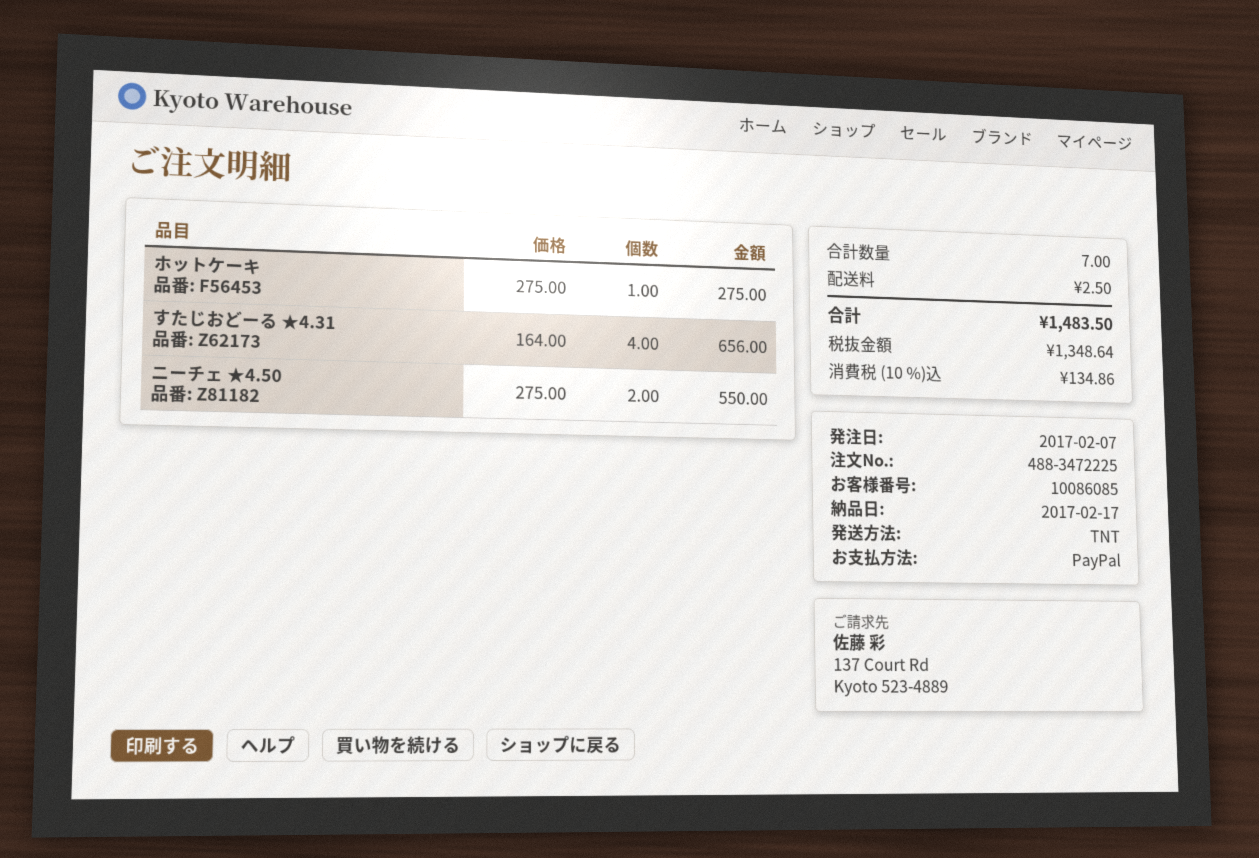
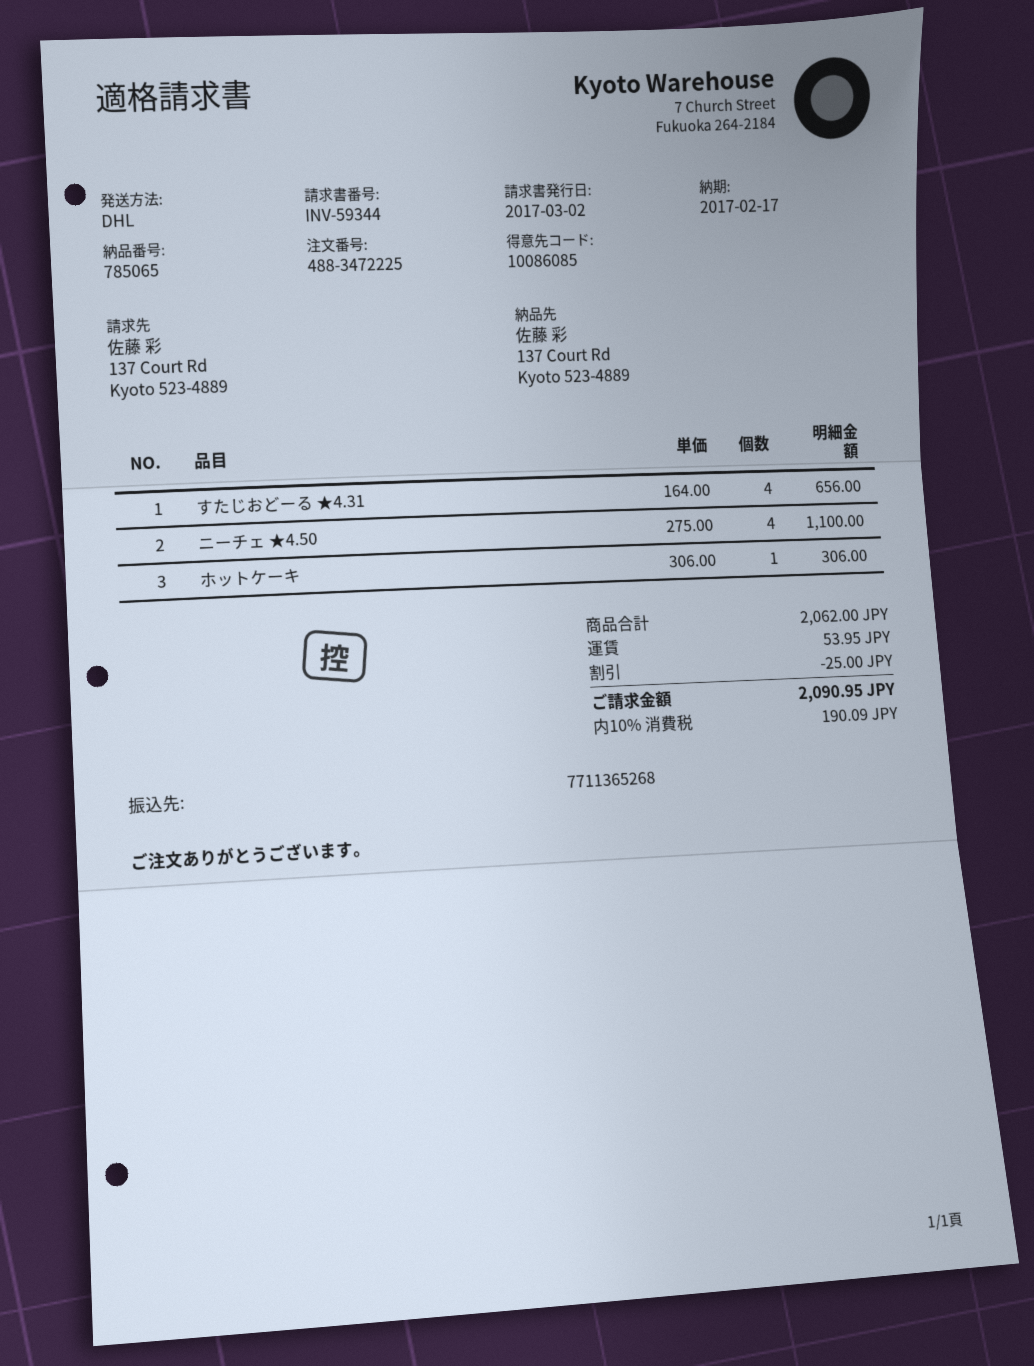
shipping method: TNT -> DHL
ホットケーキ: 1 x 275.00 = 275.00 -> 1 x 306.00 = 306.00
ニーチェ ★4.50: 2 x 275.00 = 550.00 -> 4 x 275.00 = 1100.00
discount: none -> 25.00
shipping: 2.50 -> 53.95
tax: 10% = 134.86 -> 10% = 190.09
total: 1483.50 -> 2090.95

